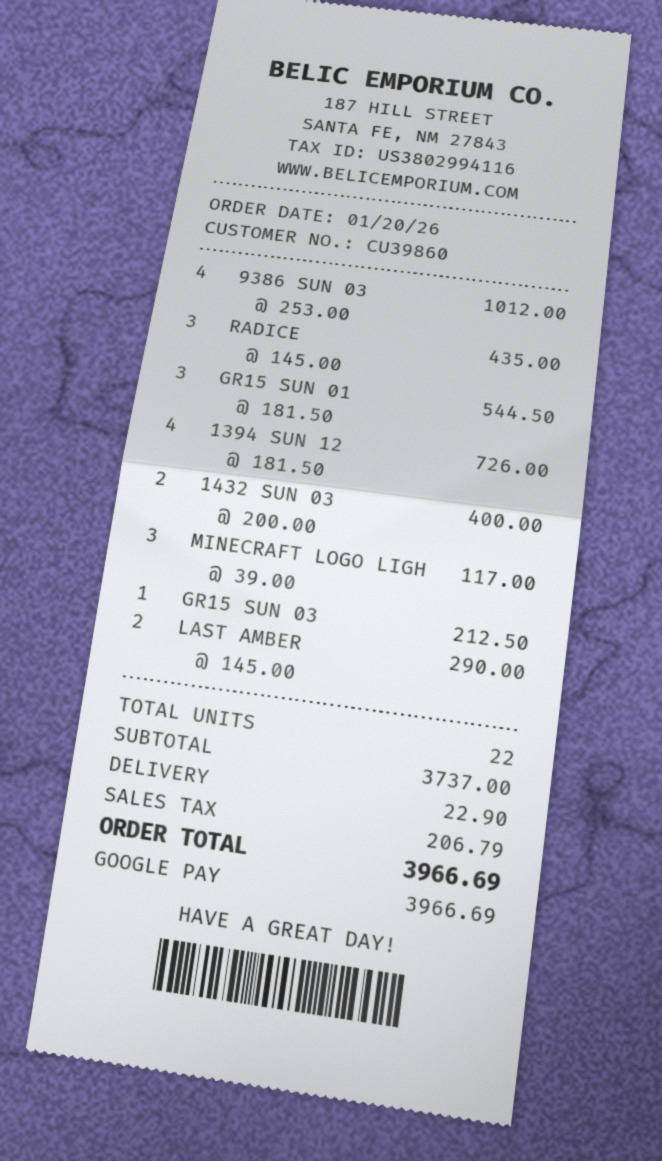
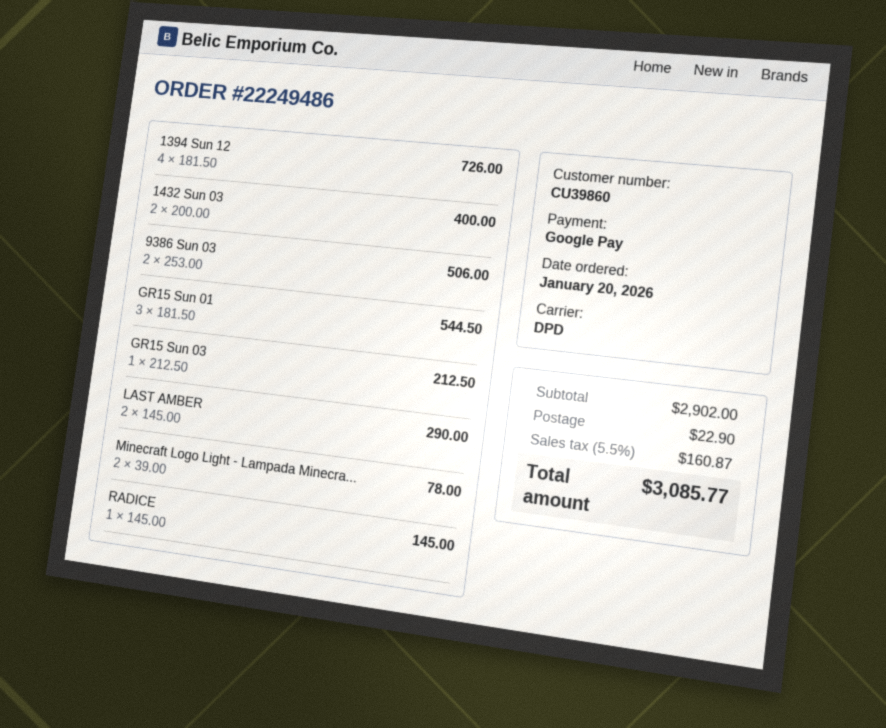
9386 SUN 03: 4 x 253.00 = 1012.00 -> 2 x 253.00 = 506.00
RADICE: 3 x 145.00 = 435.00 -> 1 x 145.00 = 145.00
MINECRAFT LOGO LIGH: 3 x 39.00 = 117.00 -> 2 x 39.00 = 78.00
subtotal: 3737.00 -> 2902.00
tax: 206.79 -> 160.87
total: 3966.69 -> 3085.77

